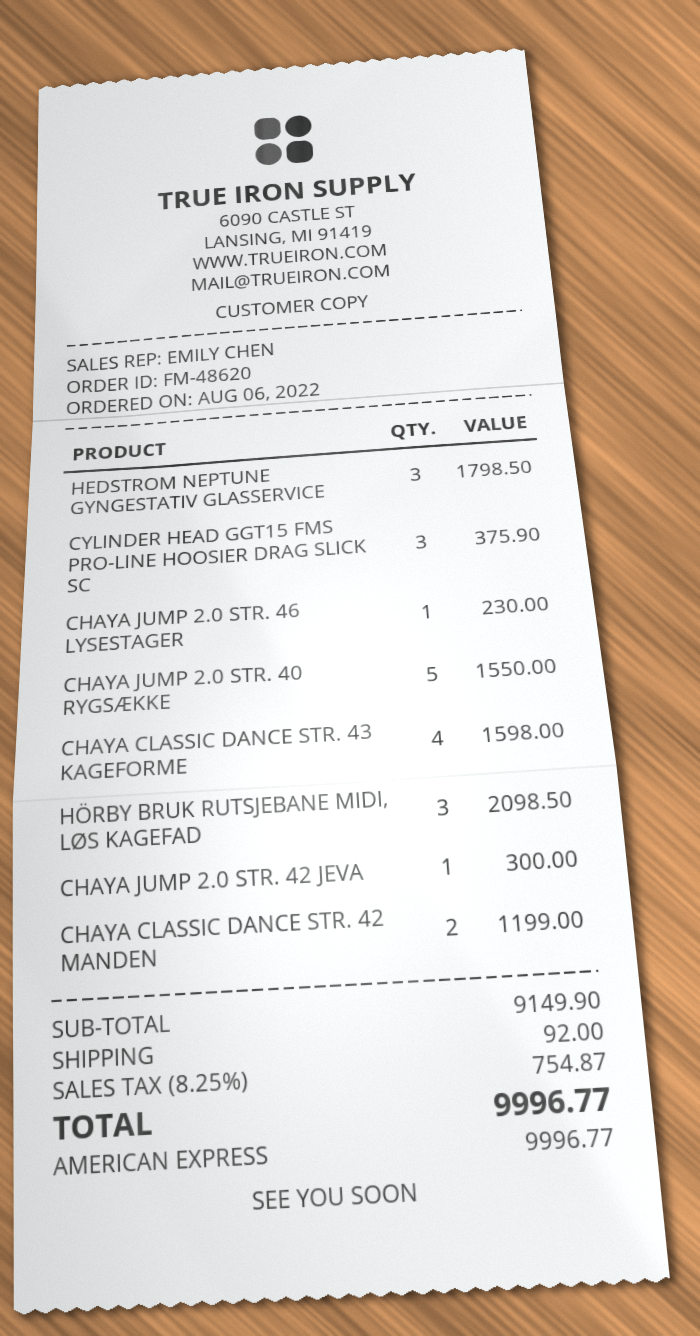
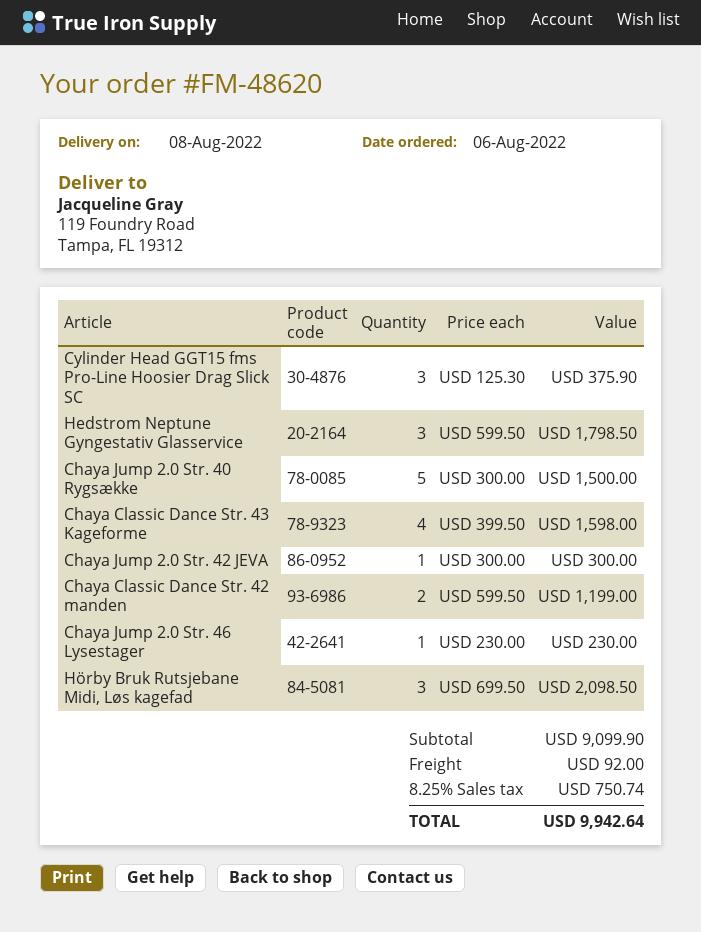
CHAYA JUMP 2.0 STR. 40 RYGSÆKKE: 5 for 1550.00 -> 5 for 1500.00
subtotal: 9149.90 -> 9099.90
tax: 8.25% = 754.87 -> 8.25% = 750.74
total: 9996.77 -> 9942.64

